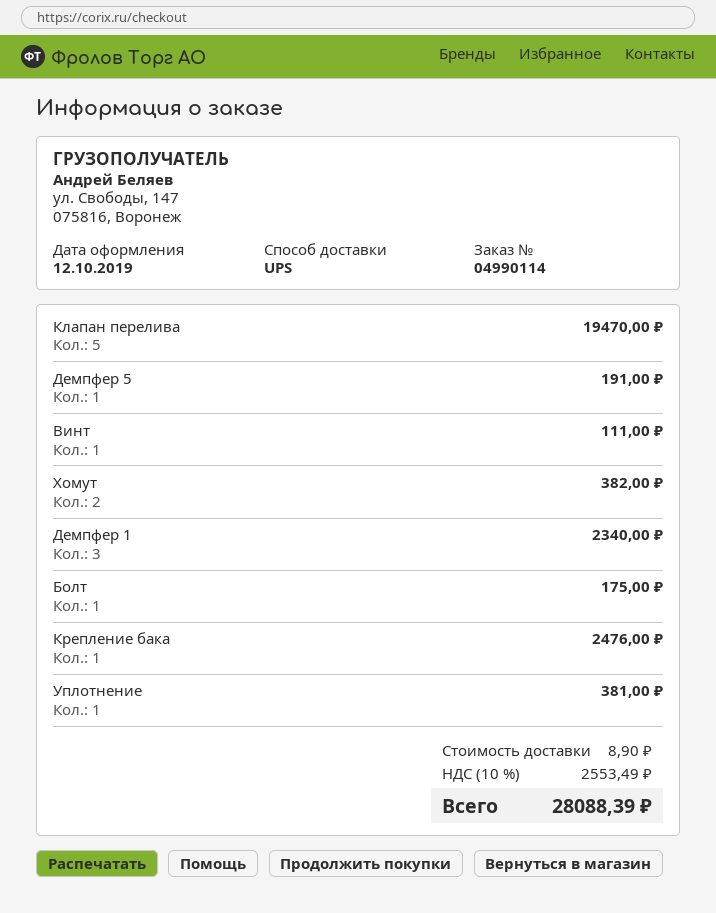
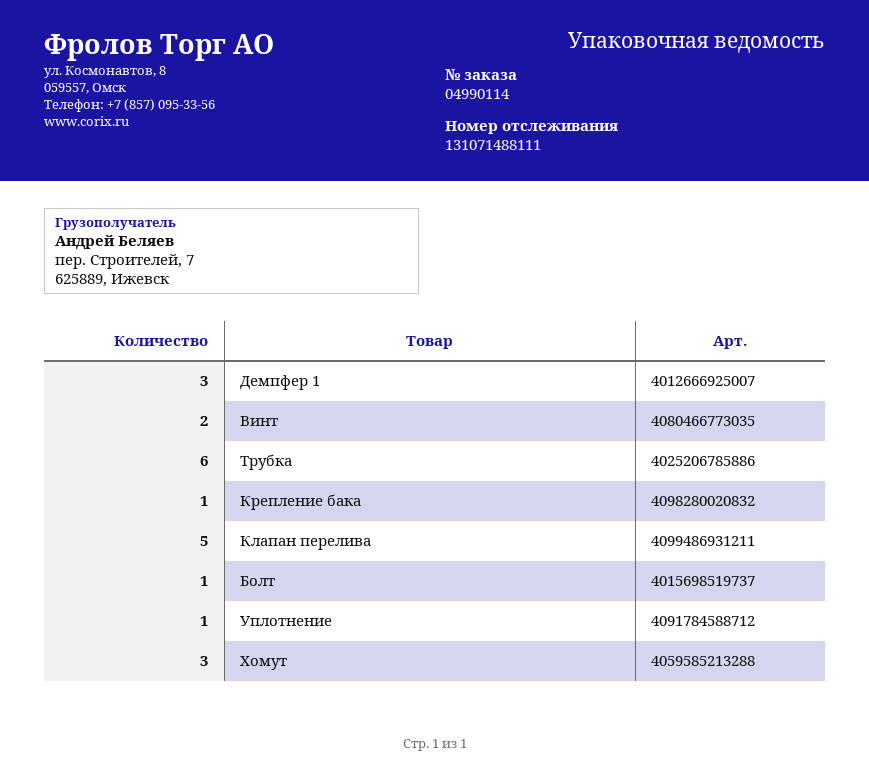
ship to: ул. Свободы, 147, 075816, Воронеж -> пер. Строителей, 7, 625889, Ижевск
Демпфер 5: 1 -> none
Винт: 1 -> 2
Хомут: 2 -> 3
Трубка: none -> 6

